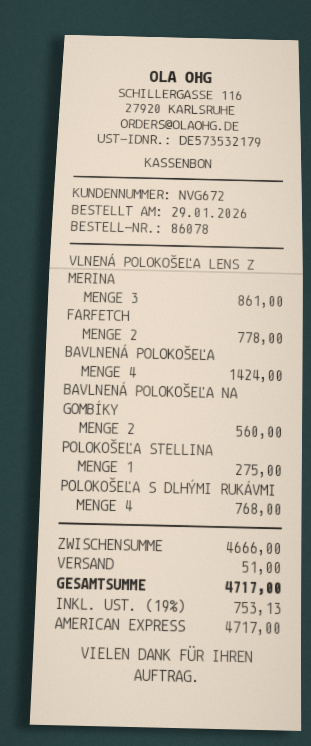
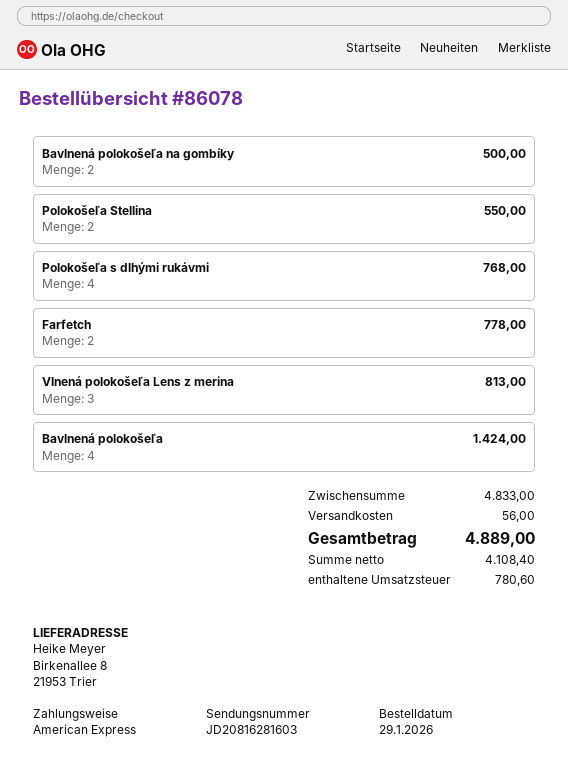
VLNENÁ POLOKOŠEĽA LENS Z MERINA: 3 for 861.00 -> 3 for 813.00
BAVLNENÁ POLOKOŠEĽA NA GOMBÍKY: 2 for 560.00 -> 2 for 500.00
POLOKOŠEĽA STELLINA: 1 for 275.00 -> 2 for 550.00
subtotal: 4666.00 -> 4833.00
shipping: 51.00 -> 56.00
tax: 753.13 -> 780.60
total: 4717.00 -> 4889.00

